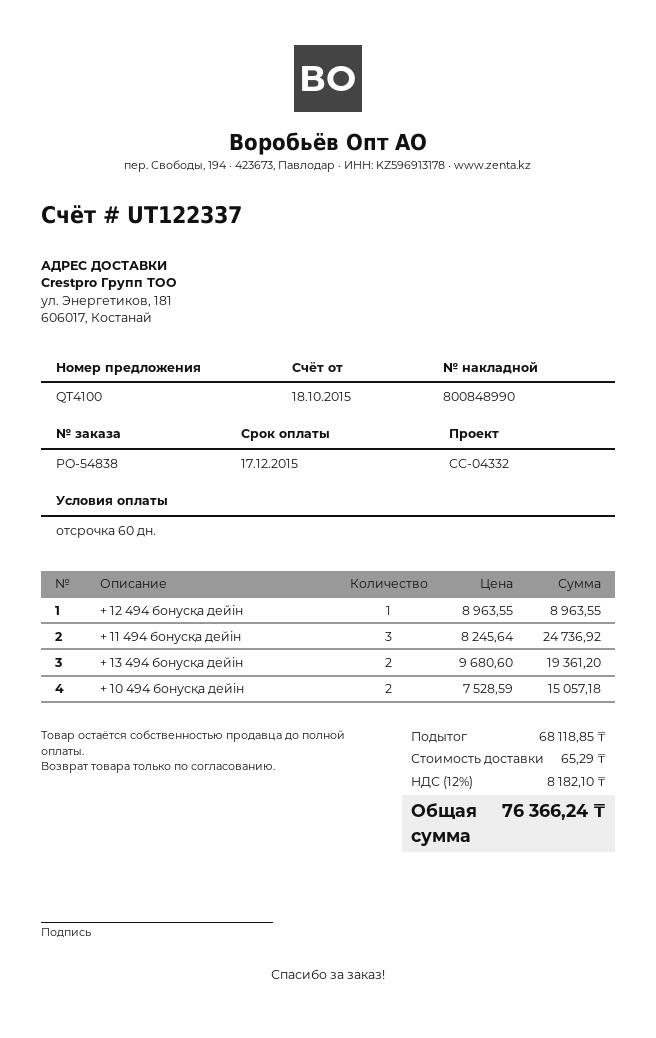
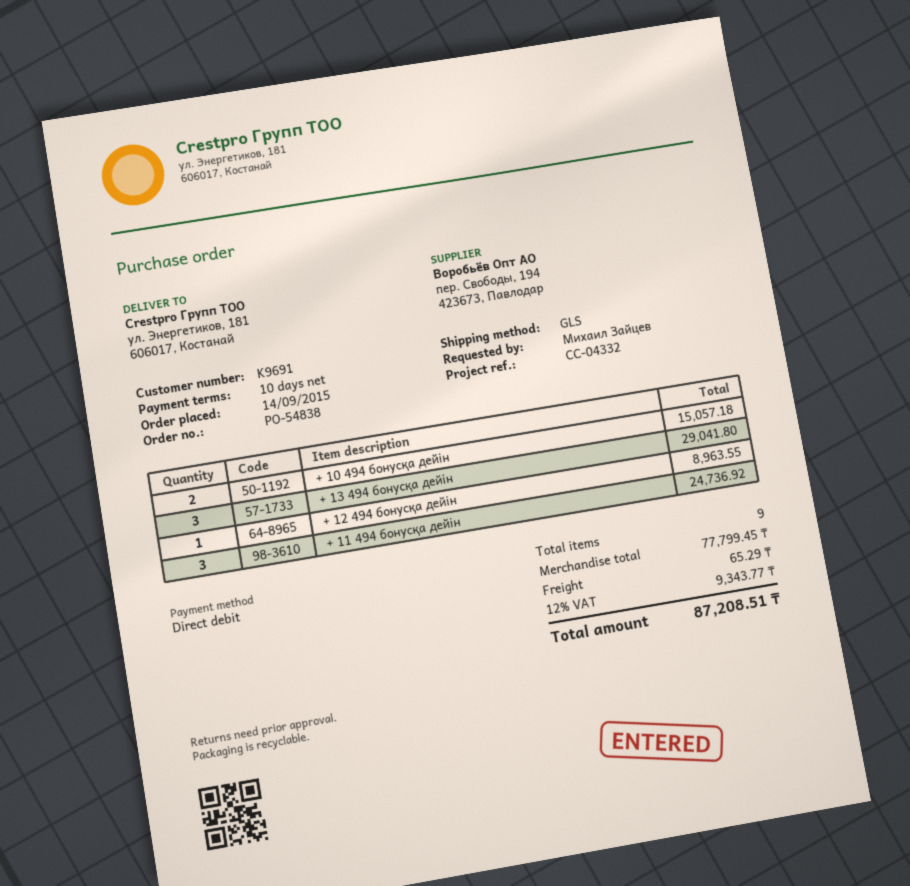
payment terms: 60 days -> 10 days
+ 13 494 бонусқа дейін: 2 for 19361.20 -> 3 for 29041.80
subtotal: 68118.85 -> 77799.45
tax: 12% = 8182.10 -> 12% = 9343.77
total: 76366.24 -> 87208.51

